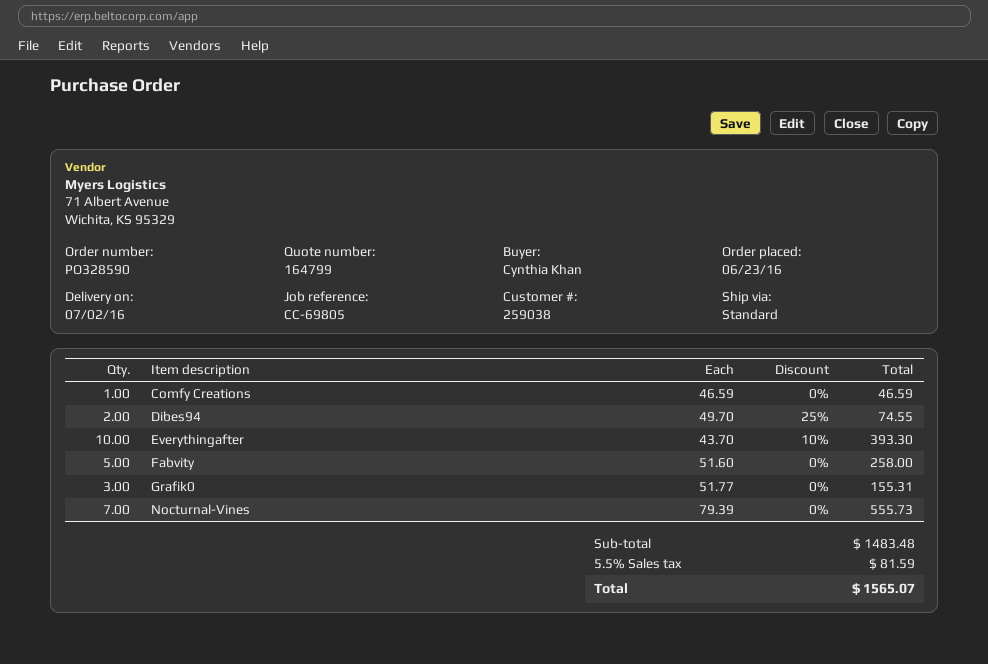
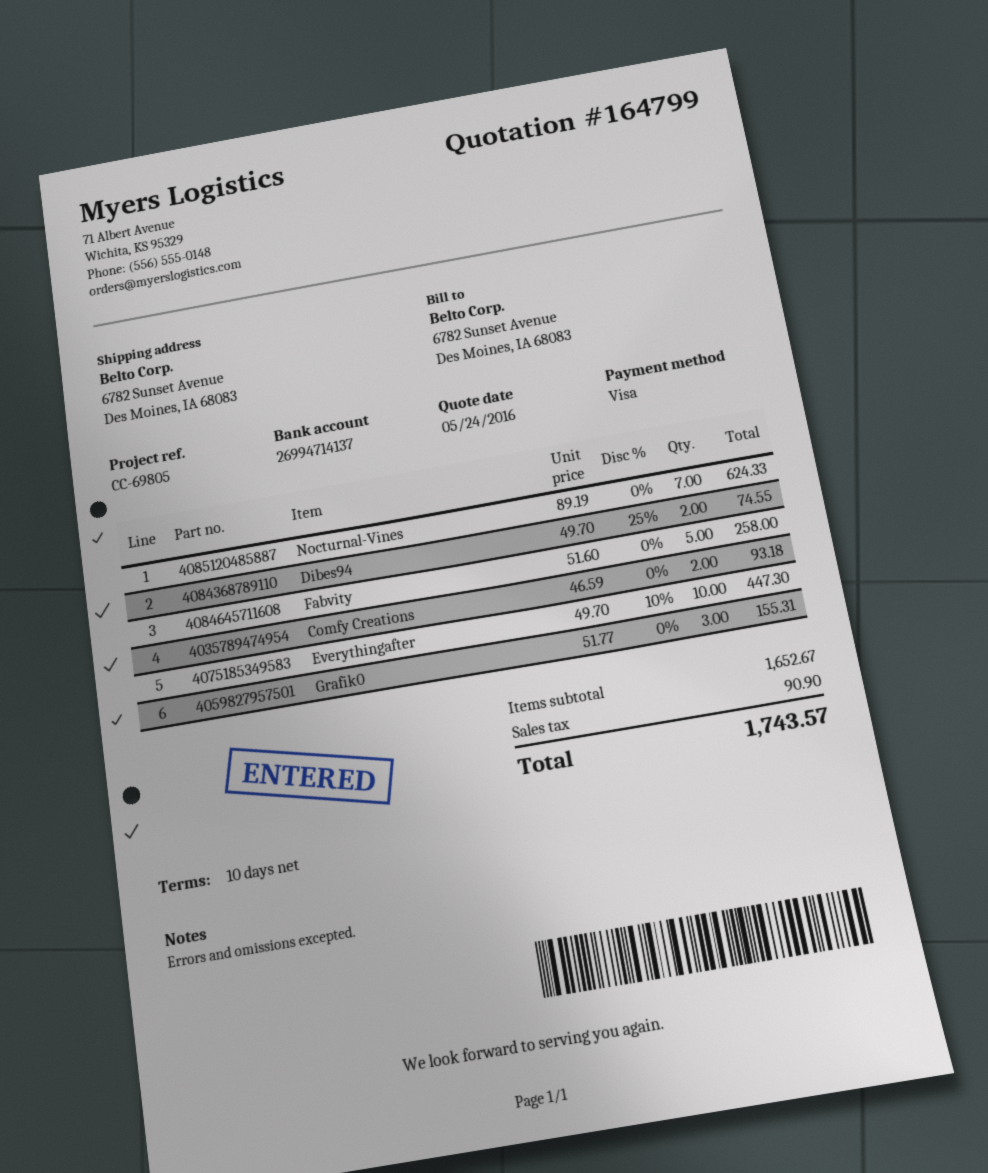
Comfy Creations: 1 x 46.59 = 46.59 -> 2 x 46.59 = 93.18
Everythingafter: 10 x 43.70 - 10% = 393.30 -> 10 x 49.70 - 10% = 447.30
Nocturnal-Vines: 7 x 79.39 = 555.73 -> 7 x 89.19 = 624.33
subtotal: 1483.48 -> 1652.67
tax: 81.59 -> 90.90
total: 1565.07 -> 1743.57

